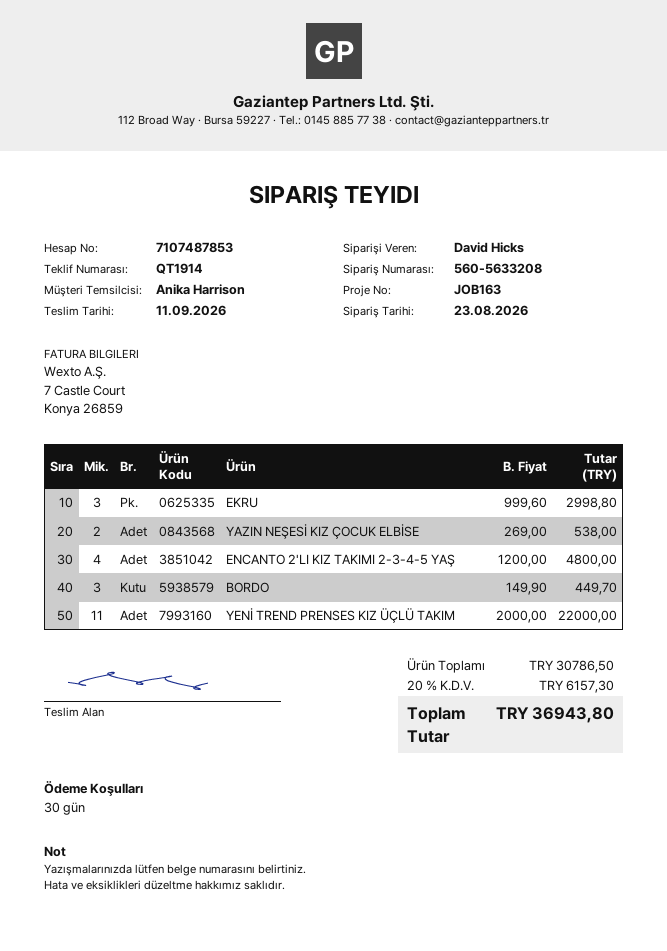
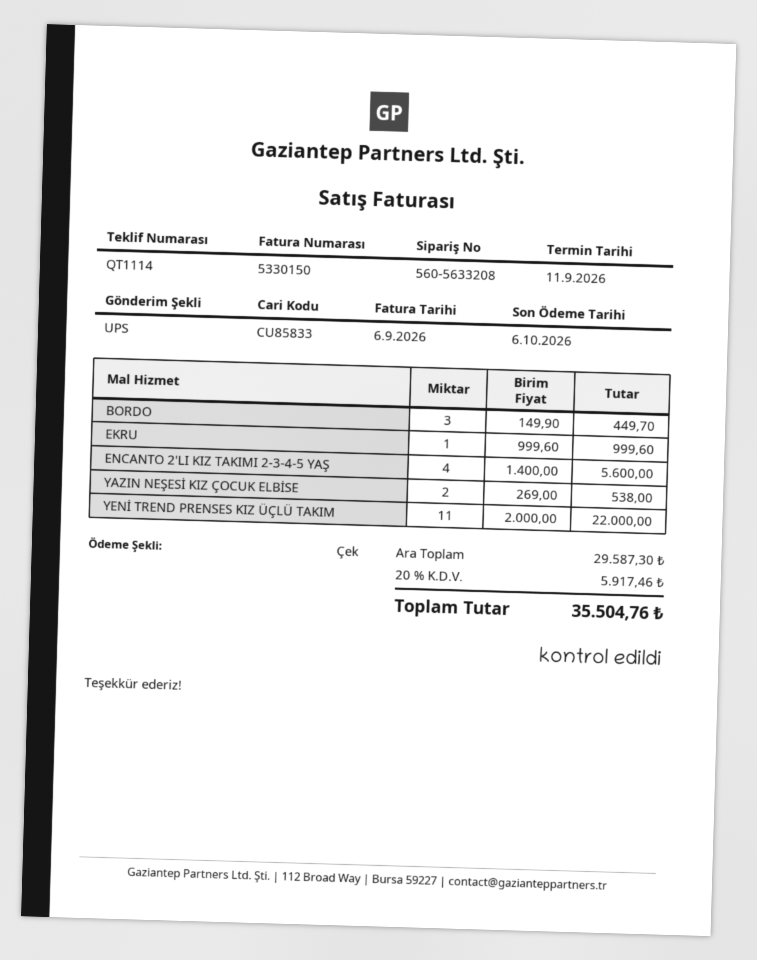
quote number: QT1914 -> QT1114
EKRU: 3 x 999.60 = 2998.80 -> 1 x 999.60 = 999.60
ENCANTO 2'LI KIZ TAKIMI 2-3-4-5 YAŞ: 4 x 1200.00 = 4800.00 -> 4 x 1400.00 = 5600.00
subtotal: 30786.50 -> 29587.30
tax: 20% = 6157.30 -> 20% = 5917.46
total: 36943.80 -> 35504.76

